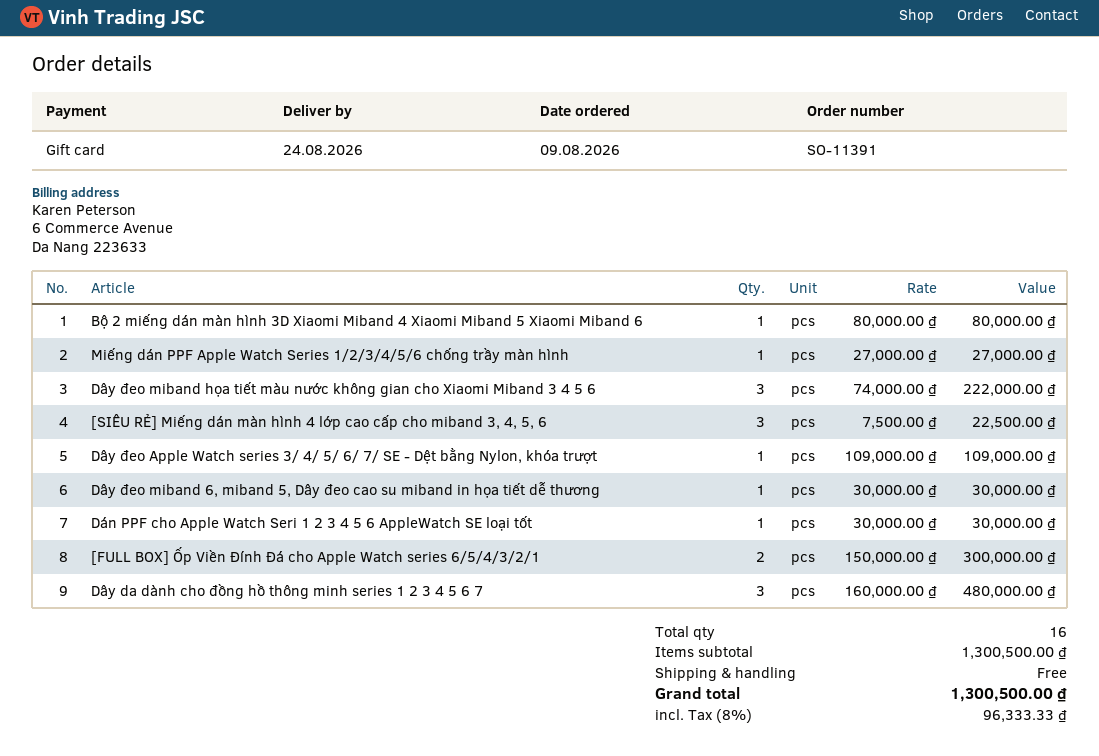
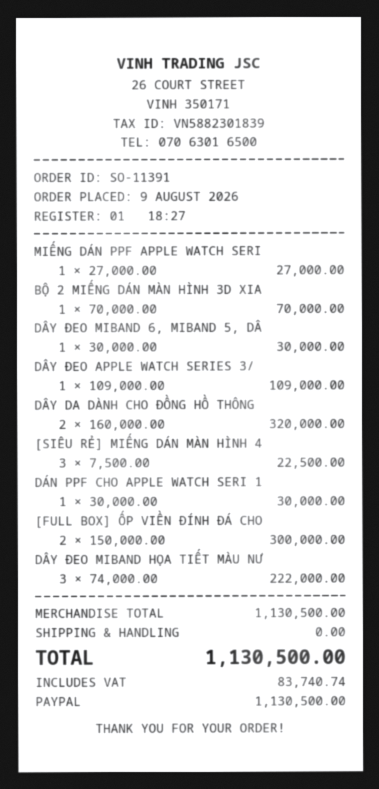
payment method: gift card -> PayPal
Bộ 2 miếng dán màn hình 3D Xiaomi Miband 4 Xiaomi Miband 5 Xiaomi Miband 6: 1 x 80000.00 = 80000.00 -> 1 x 70000.00 = 70000.00
Dây da dành cho đồng hồ thông minh series 1 2 3 4 5 6 7: 3 x 160000.00 = 480000.00 -> 2 x 160000.00 = 320000.00
subtotal: 1300500.00 -> 1130500.00
tax: 96333.33 -> 83740.74
total: 1300500.00 -> 1130500.00

